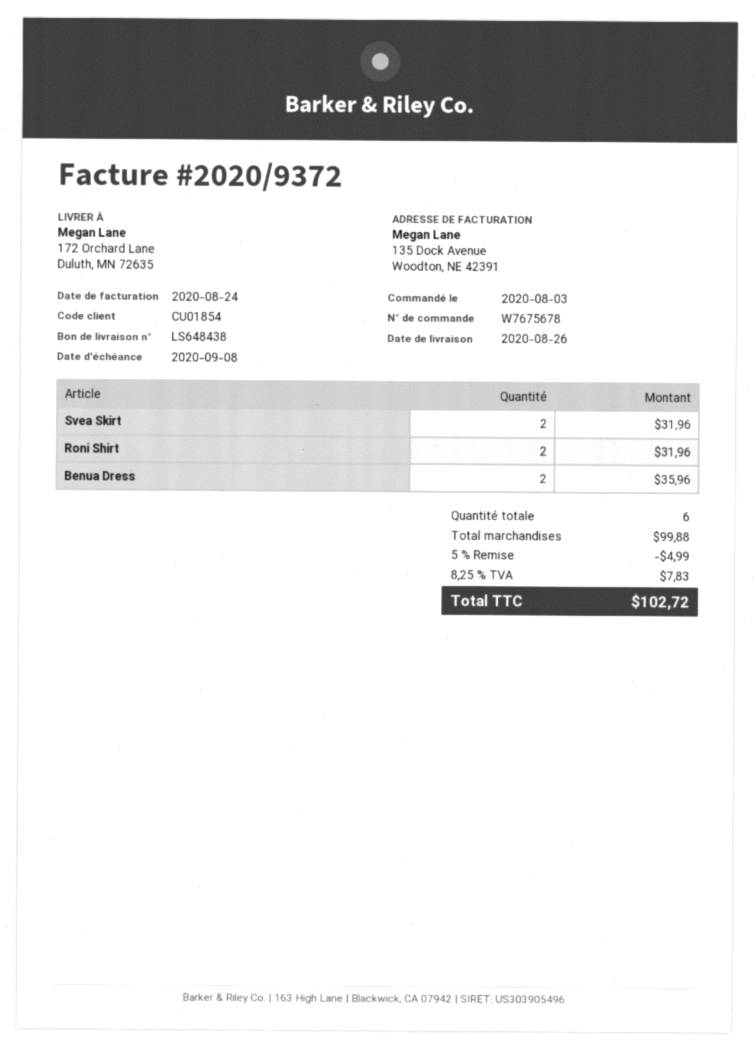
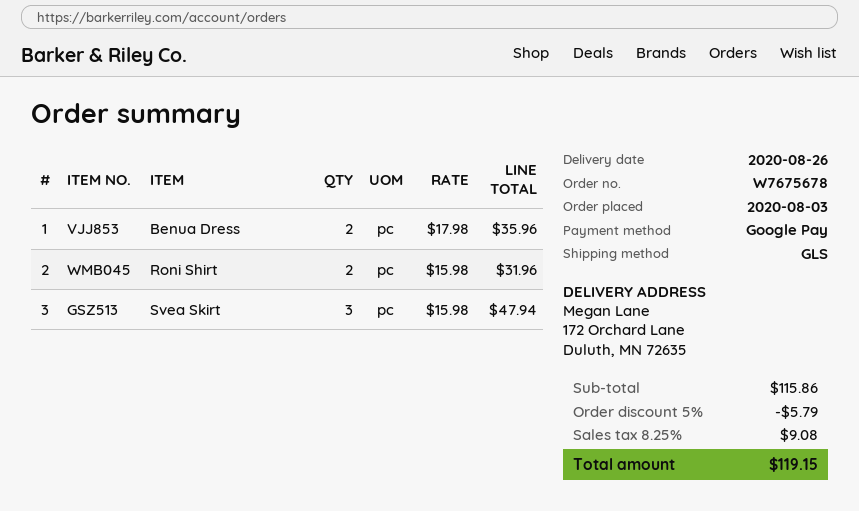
Svea Skirt: 2 for 31.96 -> 3 for 47.94
subtotal: 99.88 -> 115.86
discount: 5% = 4.99 -> 5% = 5.79
tax: 8.25% = 7.83 -> 8.25% = 9.08
total: 102.72 -> 119.15

